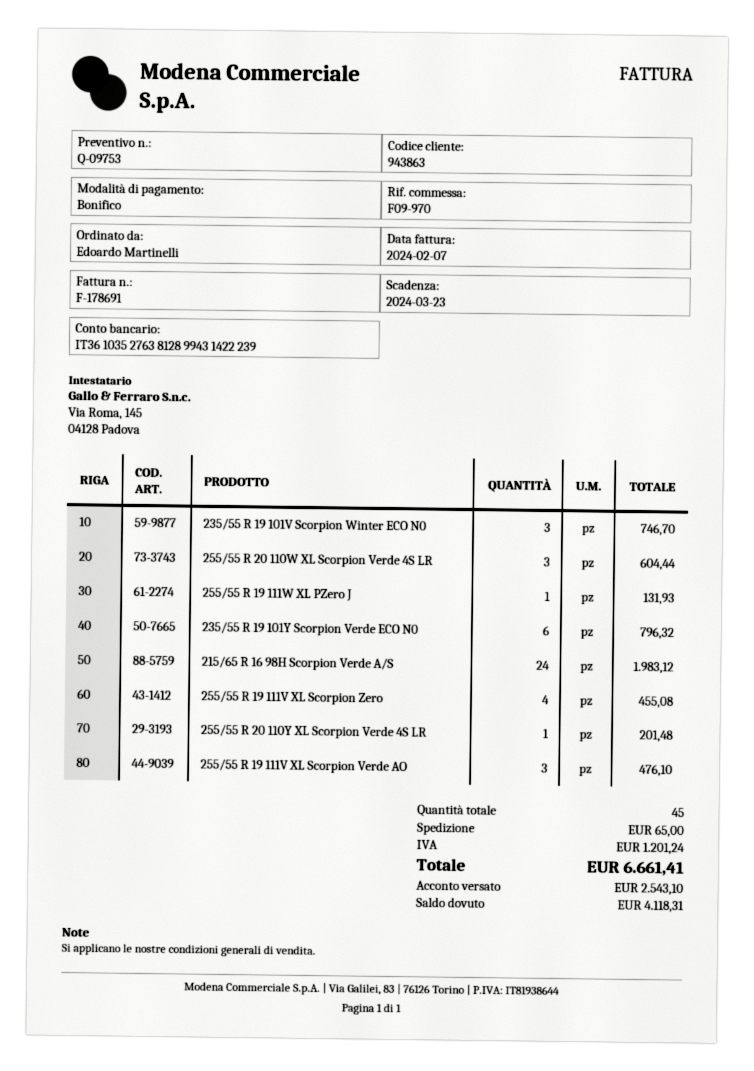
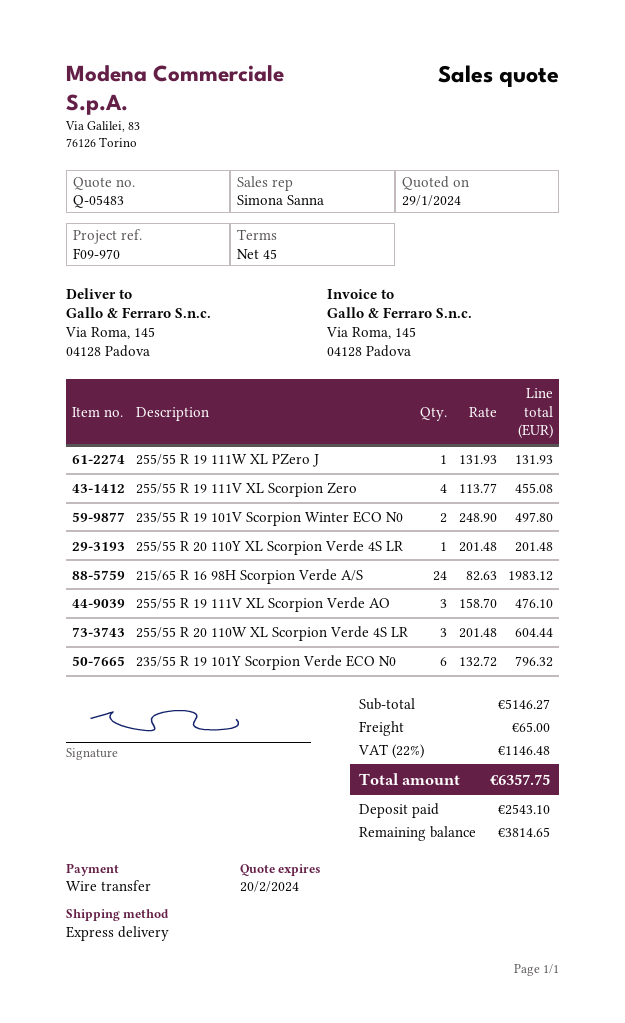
quote number: Q-09753 -> Q-05483
235/55 R 19 101V Scorpion Winter ECO N0: 3 for 746.70 -> 2 for 497.80
tax: 1201.24 -> 1146.48
total: 6661.41 -> 6357.75
balance: 4118.31 -> 3814.65

